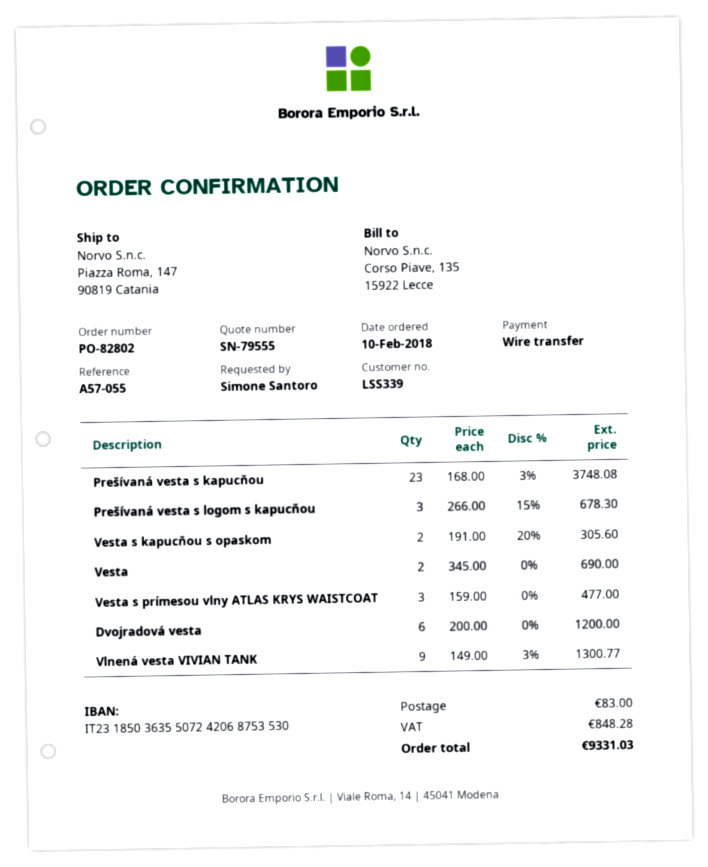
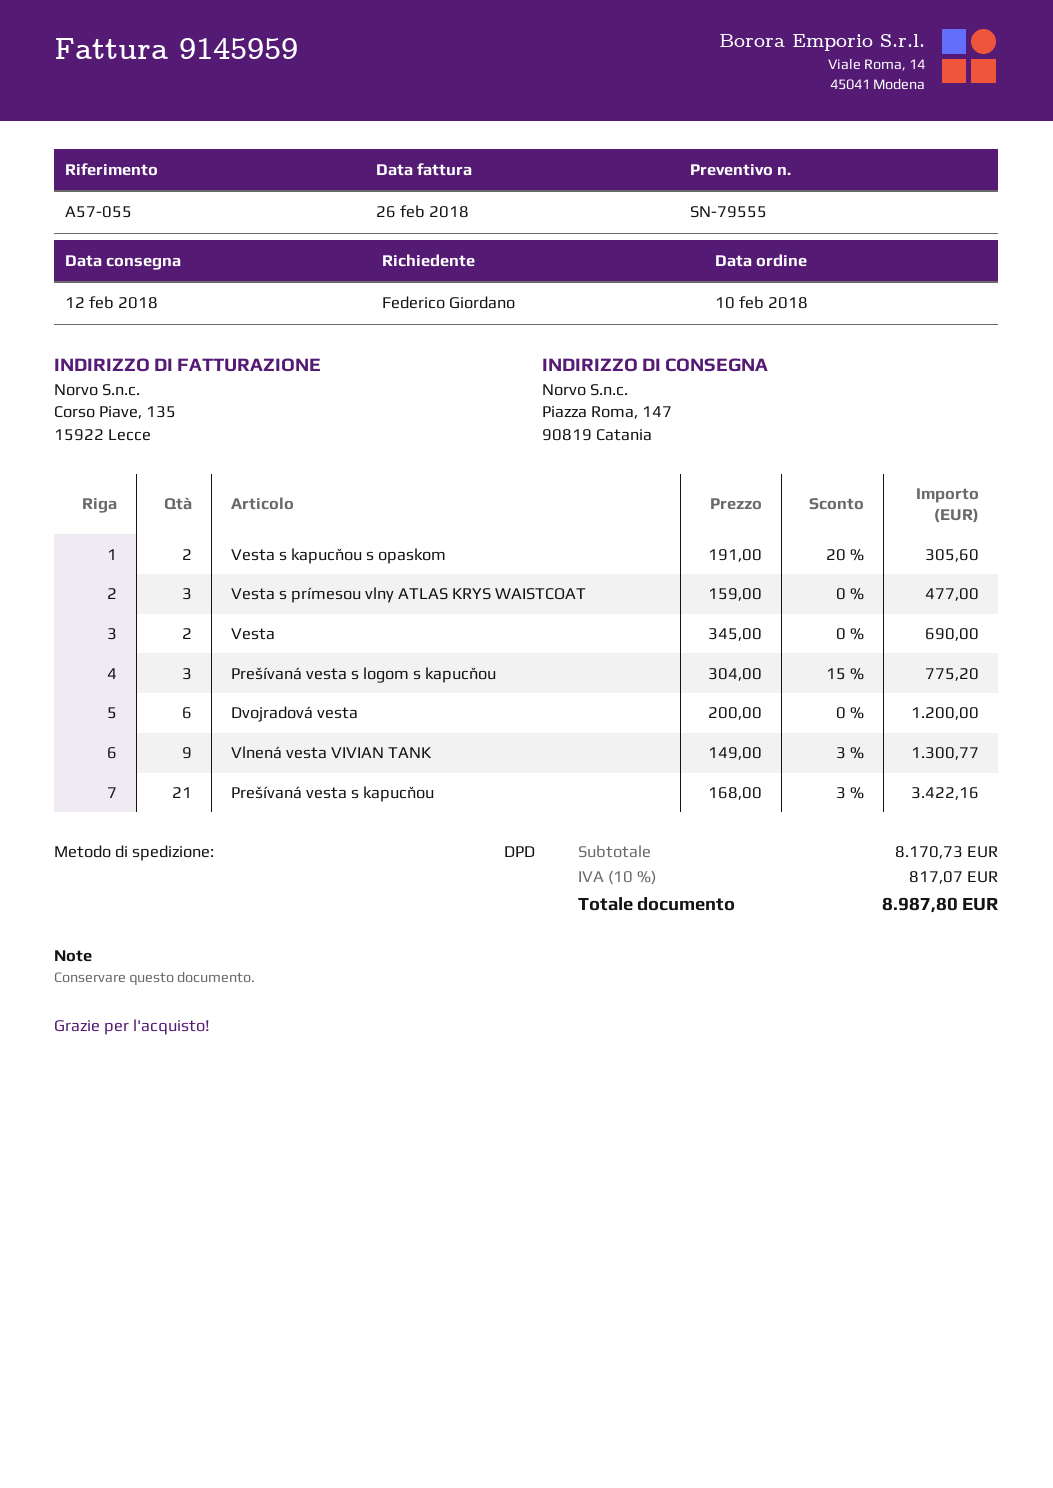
ordered by: Simone Santoro -> Federico Giordano
Prešívaná vesta s kapucňou: 23 x 168.00 - 3% = 3748.08 -> 21 x 168.00 - 3% = 3422.16
Prešívaná vesta s logom s kapucňou: 3 x 266.00 - 15% = 678.30 -> 3 x 304.00 - 15% = 775.20
shipping: 83.00 -> none
tax: 848.28 -> 817.07
total: 9331.03 -> 8987.80

